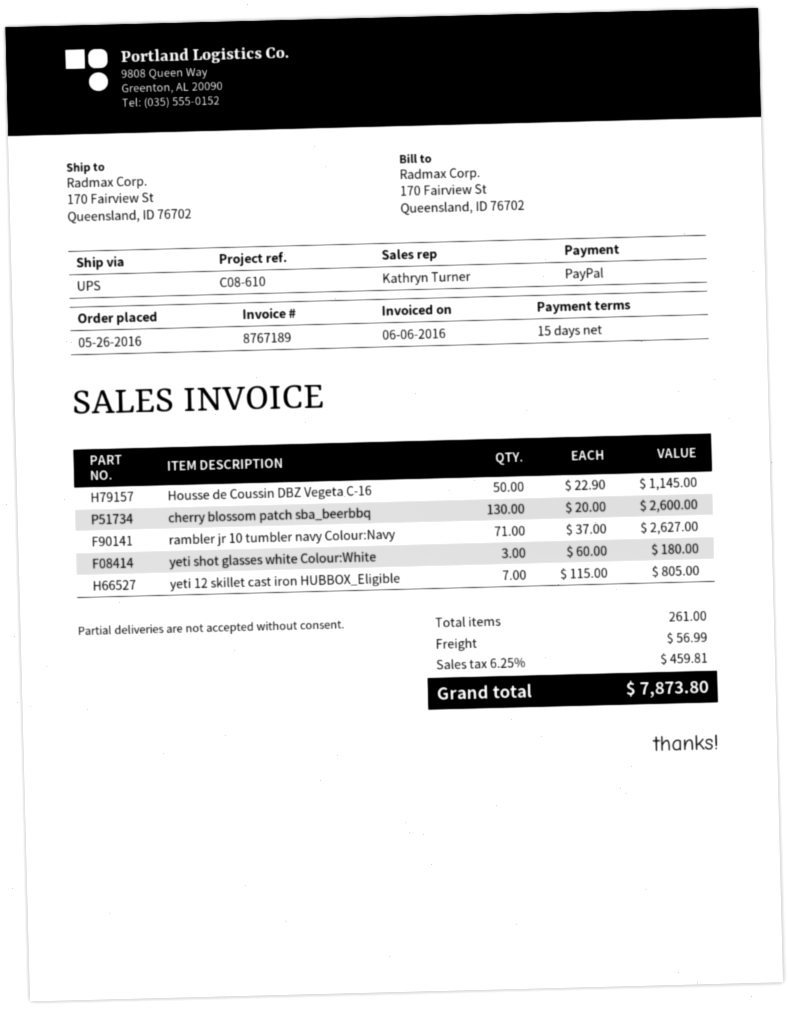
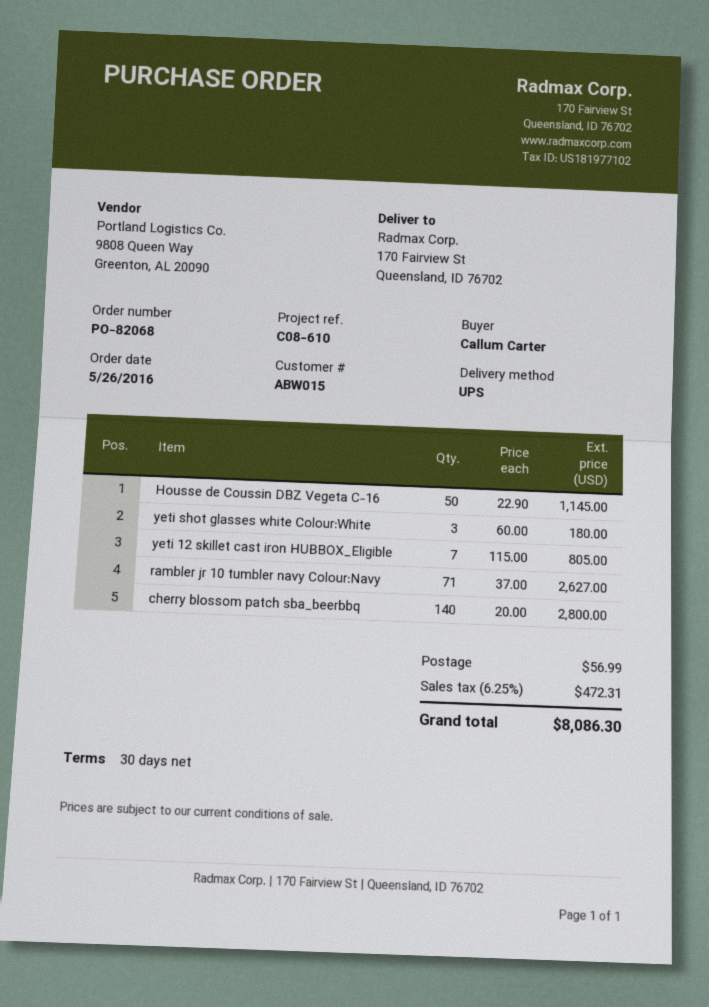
payment terms: 15 days -> 30 days
cherry blossom patch sba_beerbbq: 130 x 20.00 = 2600.00 -> 140 x 20.00 = 2800.00
tax: 6.25% = 459.81 -> 6.25% = 472.31
total: 7873.80 -> 8086.30

